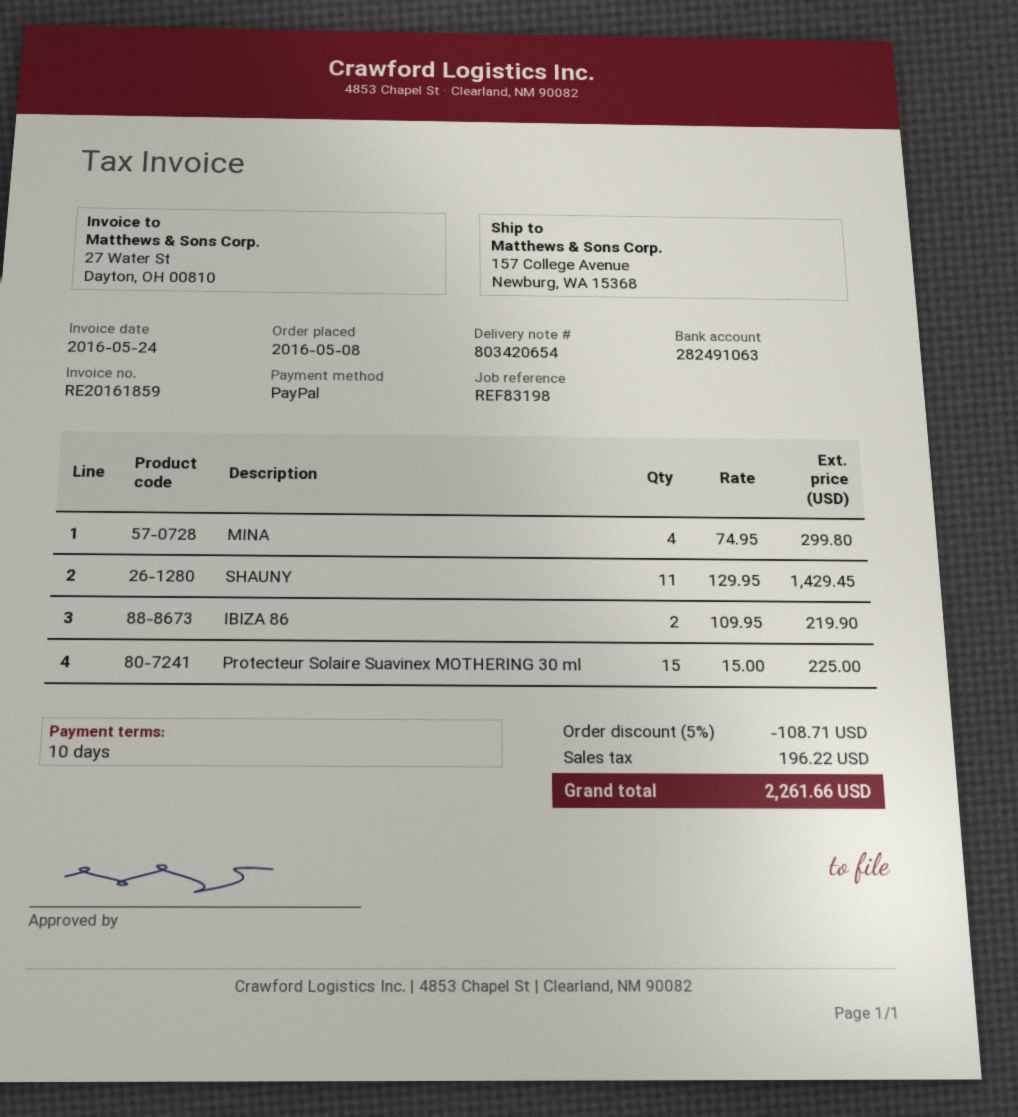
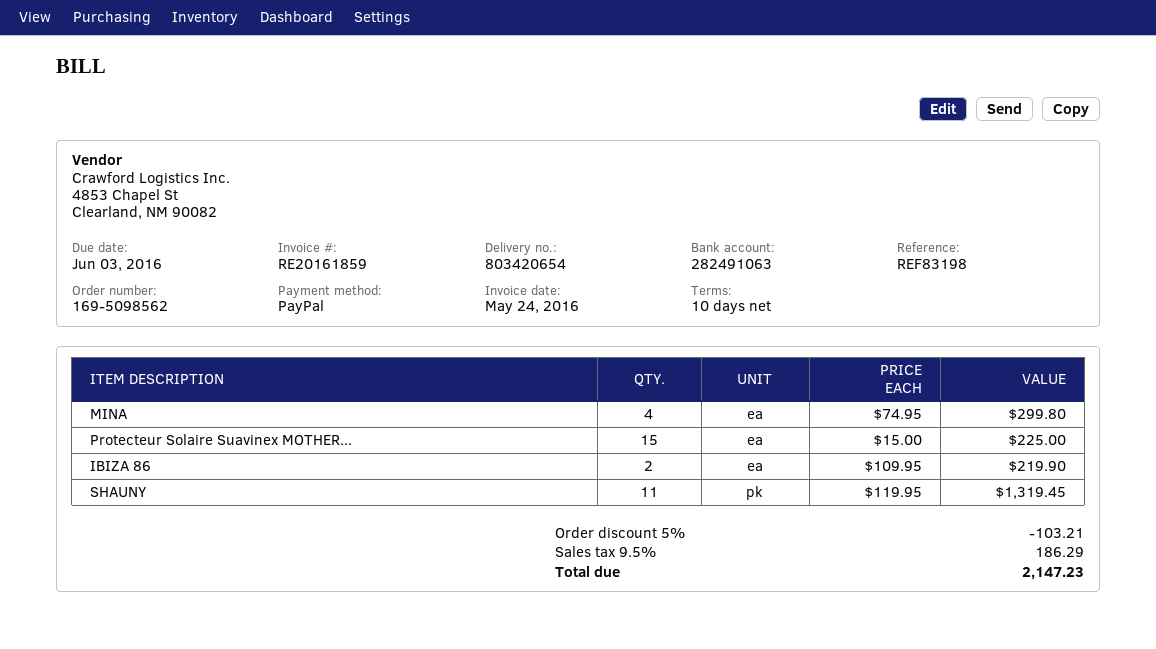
SHAUNY: 11 x 129.95 = 1429.45 -> 11 x 119.95 = 1319.45
discount: 5% = 108.71 -> 5% = 103.21
tax: 196.22 -> 186.29
total: 2261.66 -> 2147.23

